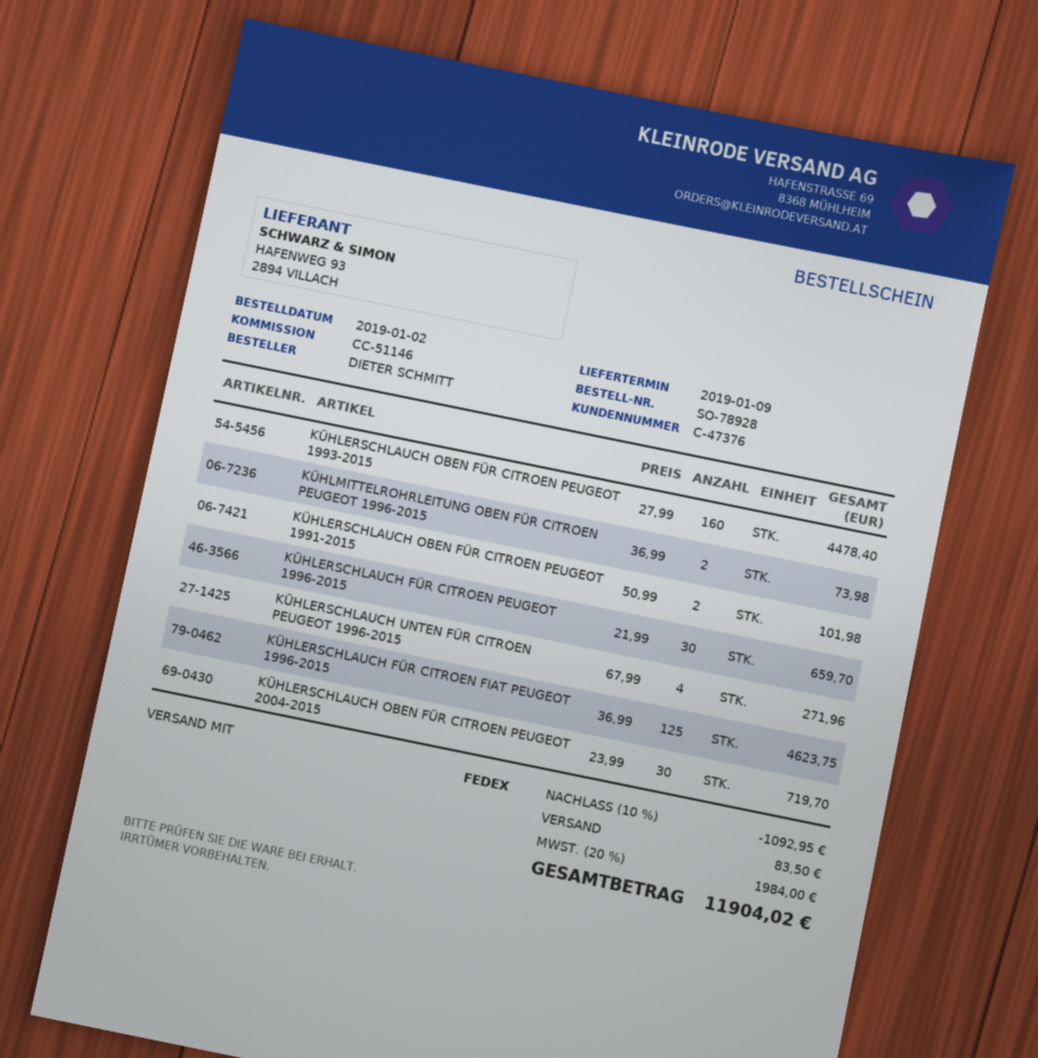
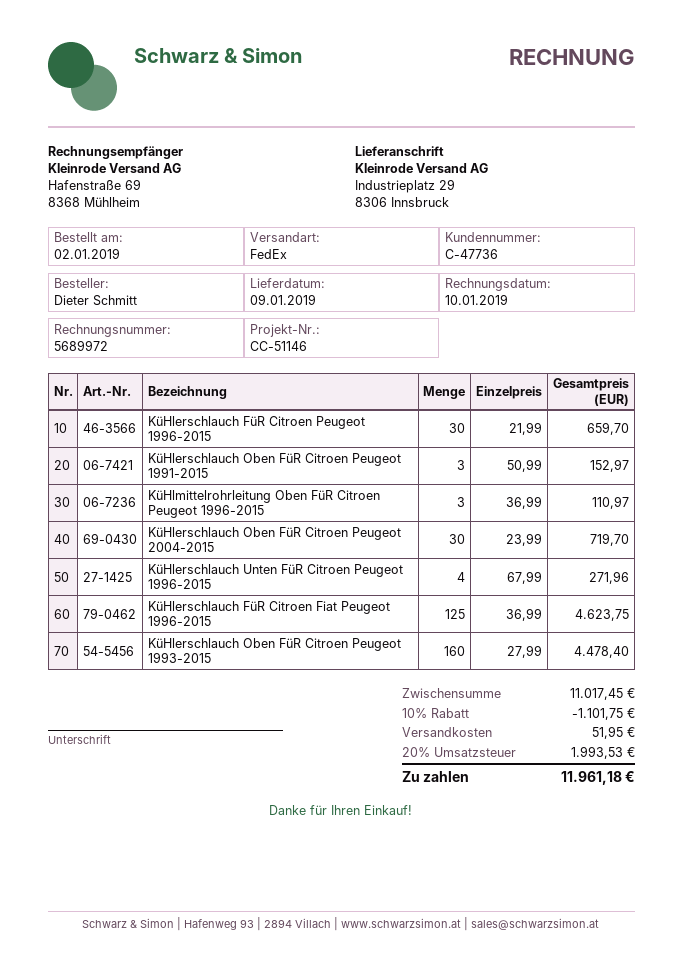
customer number: C-47376 -> C-47736
KÜHLMITTELROHRLEITUNG OBEN FÜR CITROEN PEUGEOT 1996-2015: 2 x 36.99 = 73.98 -> 3 x 36.99 = 110.97
KÜHLERSCHLAUCH OBEN FÜR CITROEN PEUGEOT 1991-2015: 2 x 50.99 = 101.98 -> 3 x 50.99 = 152.97
discount: 10% = 1092.95 -> 10% = 1101.75
shipping: 83.50 -> 51.95
tax: 20% = 1984.00 -> 20% = 1993.53
total: 11904.02 -> 11961.18

